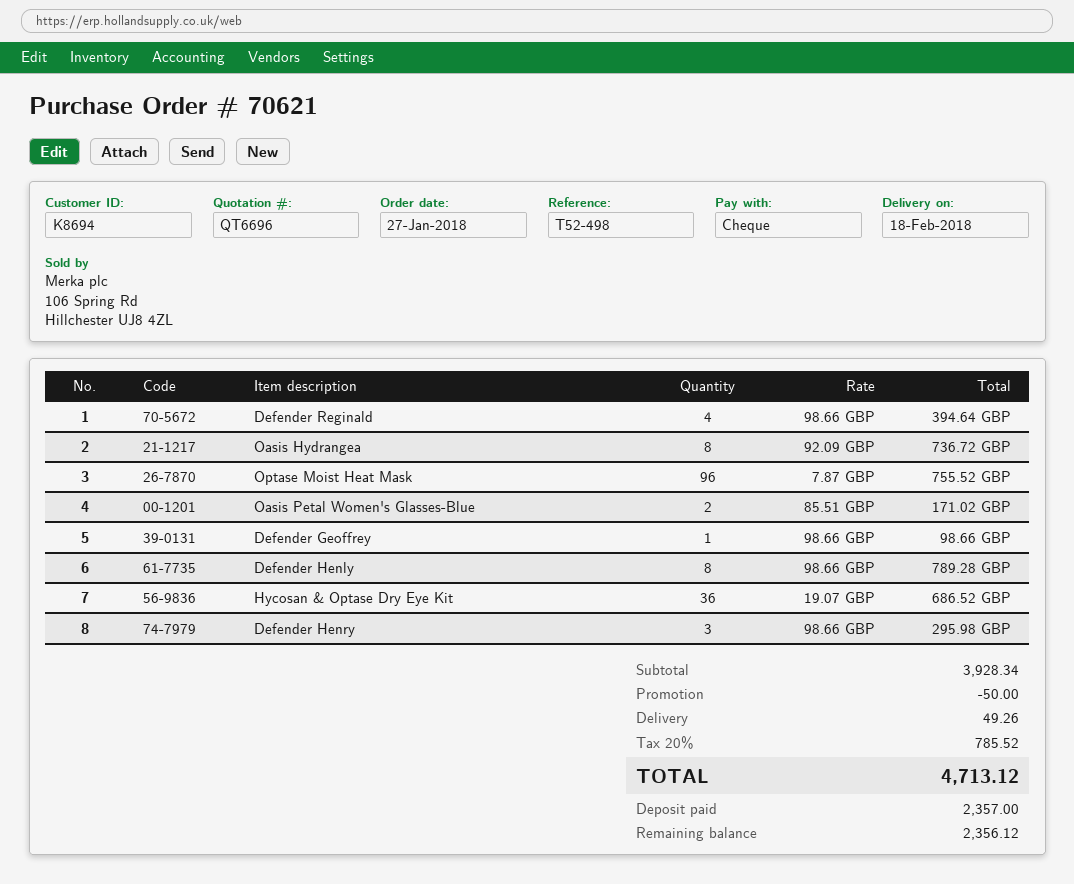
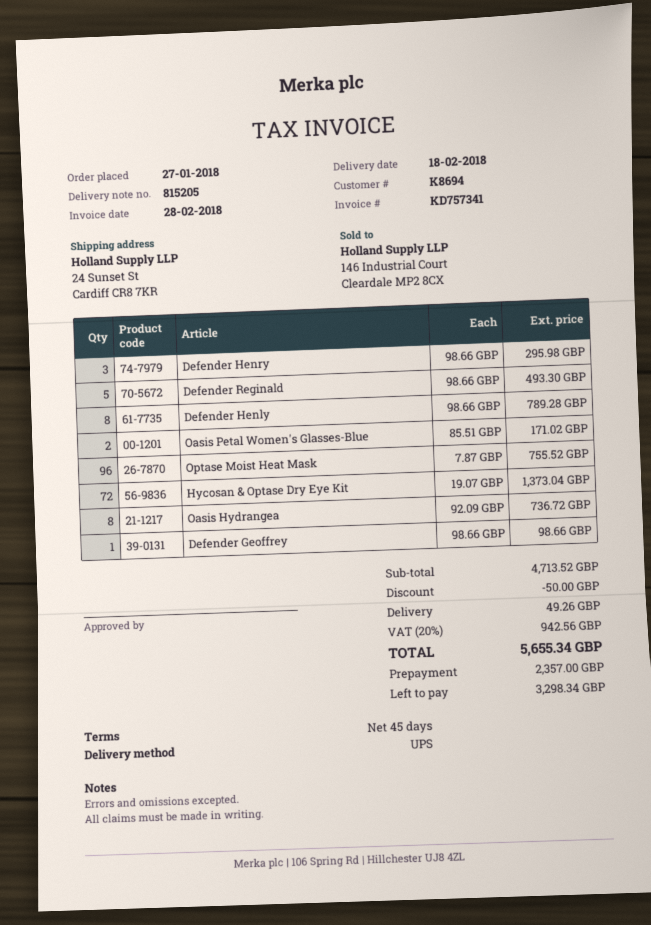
Defender Reginald: 4 x 98.66 = 394.64 -> 5 x 98.66 = 493.30
Hycosan & Optase Dry Eye Kit: 36 x 19.07 = 686.52 -> 72 x 19.07 = 1373.04
subtotal: 3928.34 -> 4713.52
tax: 20% = 785.52 -> 20% = 942.56
total: 4713.12 -> 5655.34
balance: 2356.12 -> 3298.34

